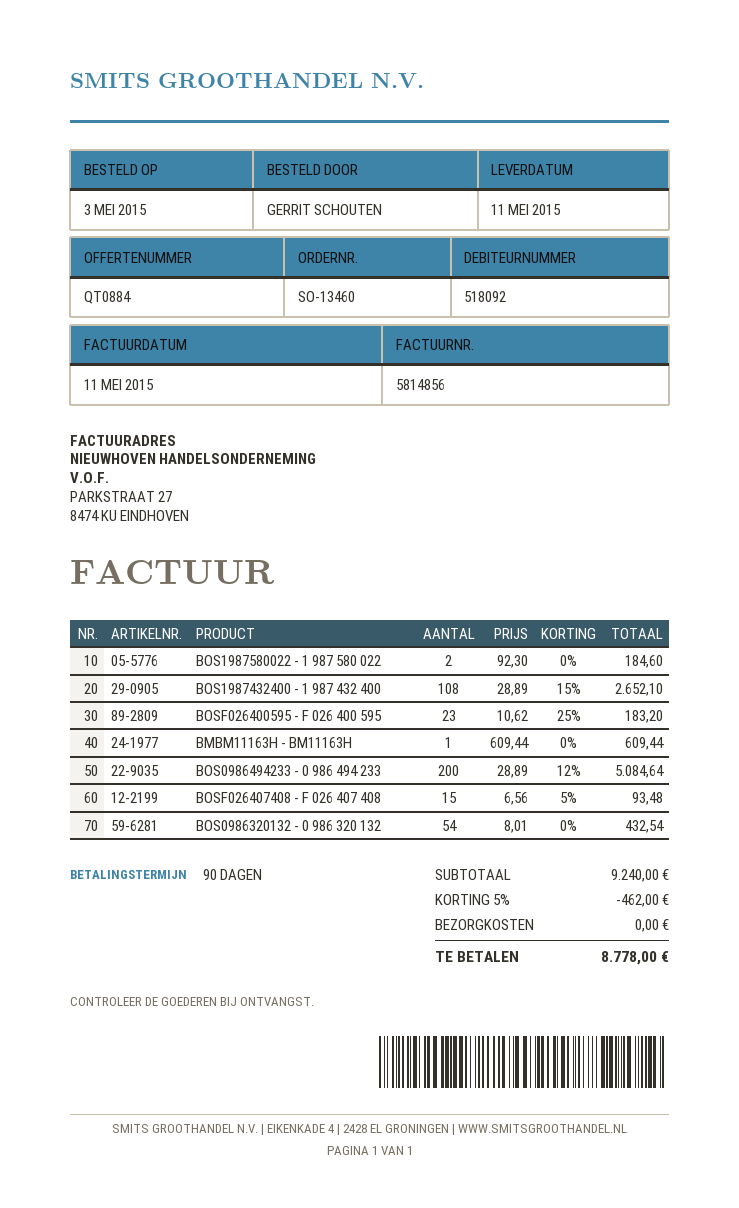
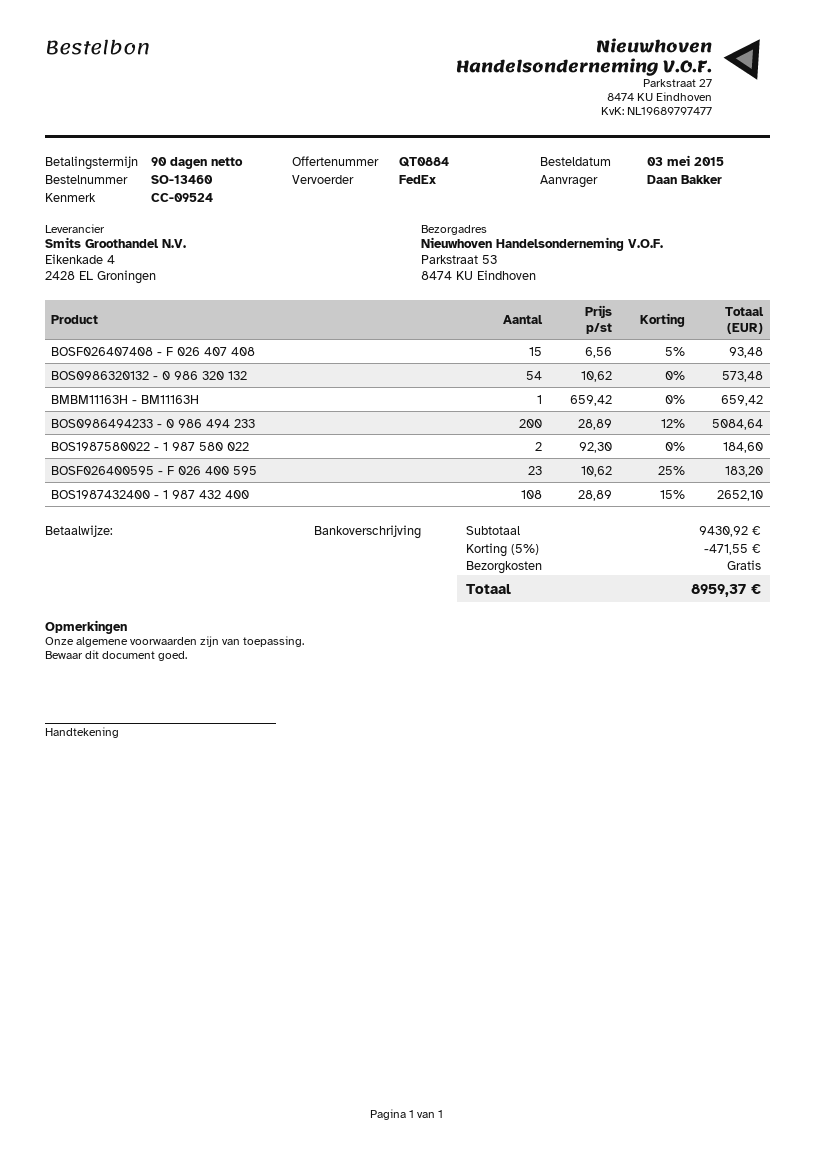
ordered by: GERRIT SCHOUTEN -> Daan Bakker
BMBM11163H - BM11163H: 1 x 609.44 = 609.44 -> 1 x 659.42 = 659.42
BOS0986320132 - 0 986 320 132: 54 x 8.01 = 432.54 -> 54 x 10.62 = 573.48
subtotal: 9240.00 -> 9430.92
discount: 5% = 462.00 -> 5% = 471.55
total: 8778.00 -> 8959.37

